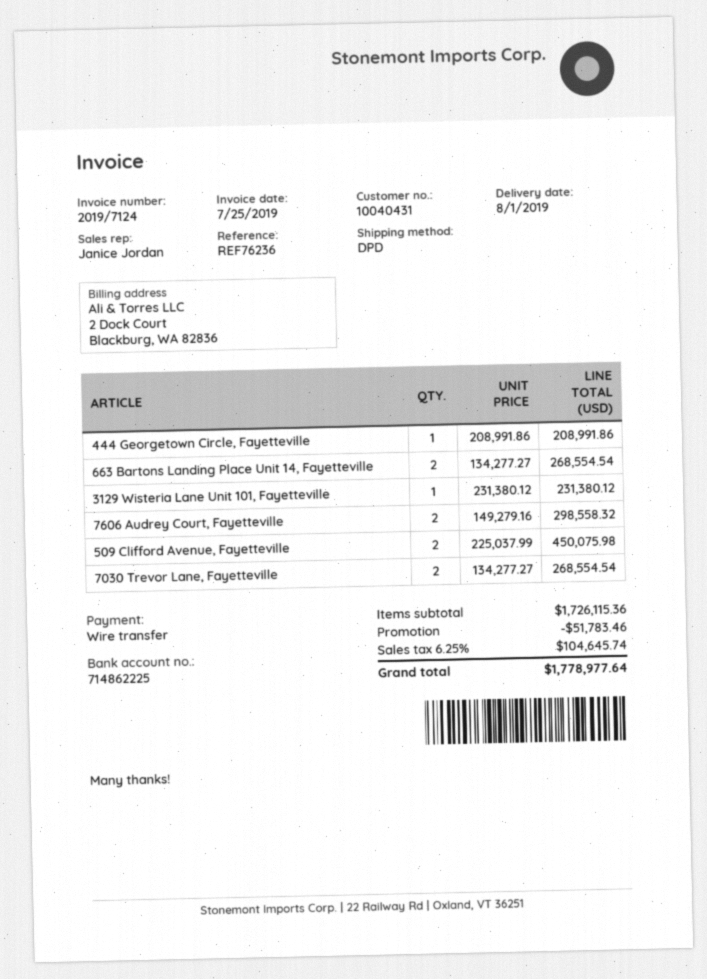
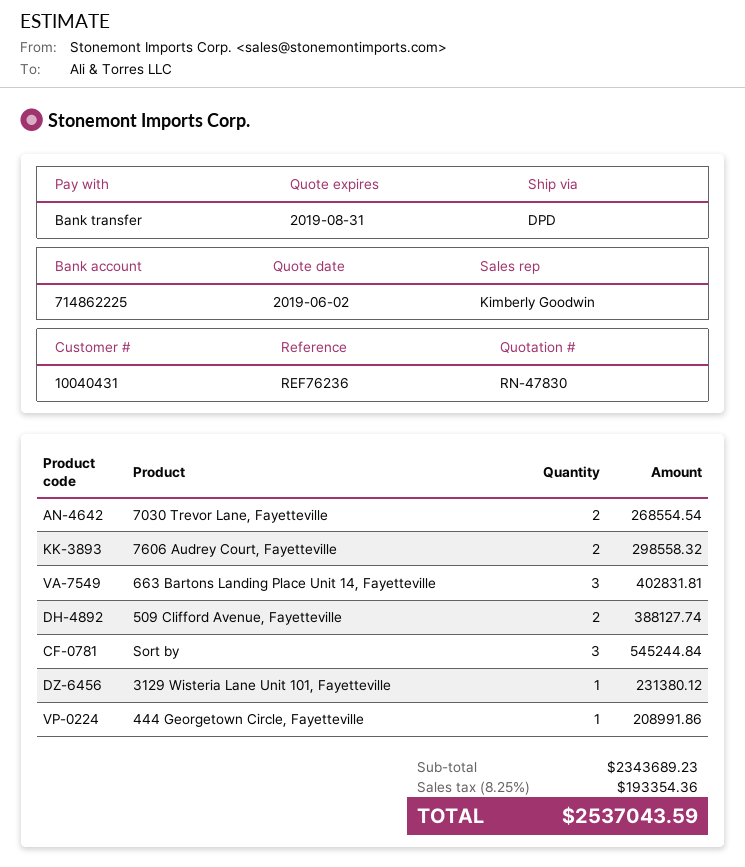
sales rep: Janice Jordan -> Kimberly Goodwin
663 Bartons Landing Place Unit 14, Fayetteville: 2 for 268554.54 -> 3 for 402831.81
509 Clifford Avenue, Fayetteville: 2 for 450075.98 -> 2 for 388127.74
Sort by: none -> 3 for 545244.84
subtotal: 1726115.36 -> 2343689.23
discount: 51783.46 -> none
tax: 6.25% = 104645.74 -> 8.25% = 193354.36
total: 1778977.64 -> 2537043.59

